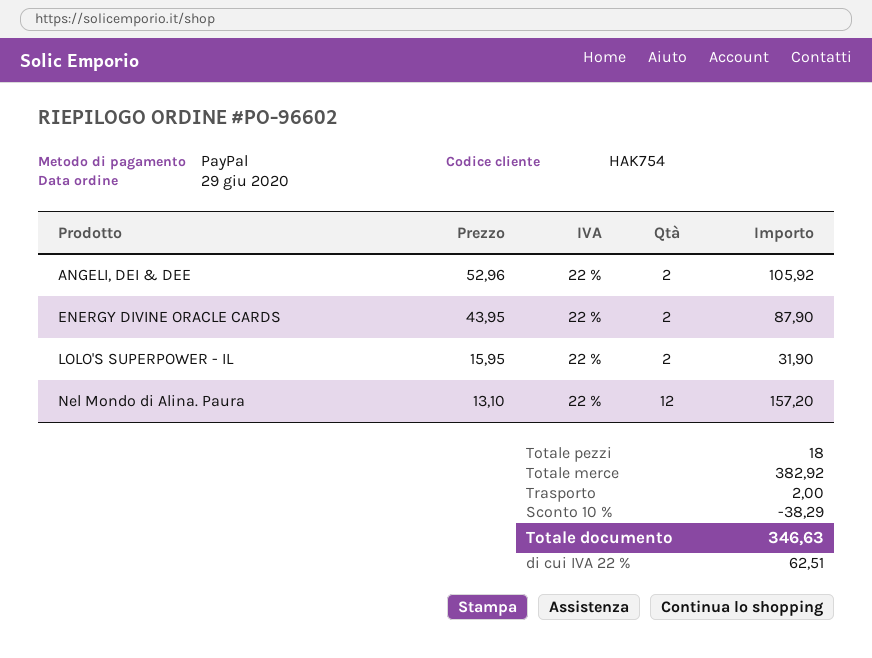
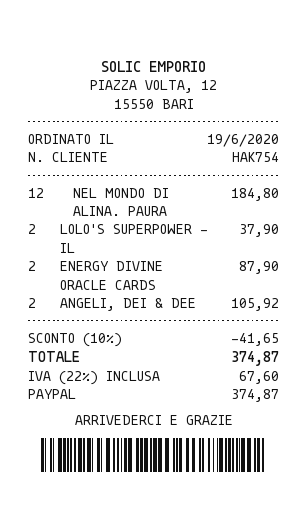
order date: 2020-06-29 -> 2020-06-19
LOLO'S SUPERPOWER - IL: 2 for 31.90 -> 2 for 37.90
Nel Mondo di Alina. Paura: 12 for 157.20 -> 12 for 184.80
discount: 10% = 38.29 -> 10% = 41.65
shipping: 2.00 -> none
tax: 22% = 62.51 -> 22% = 67.60
total: 346.63 -> 374.87

